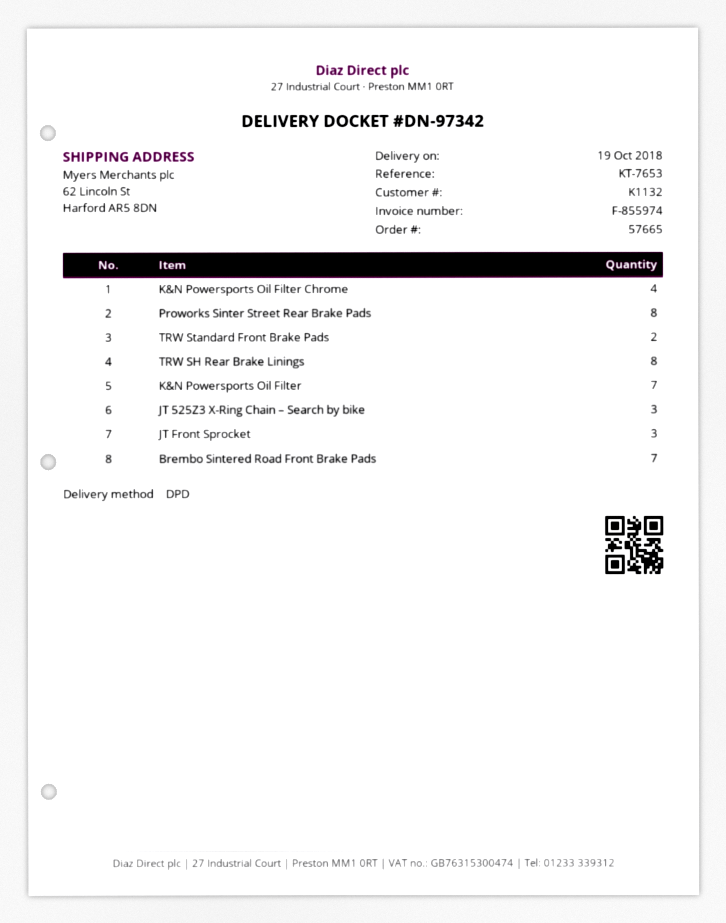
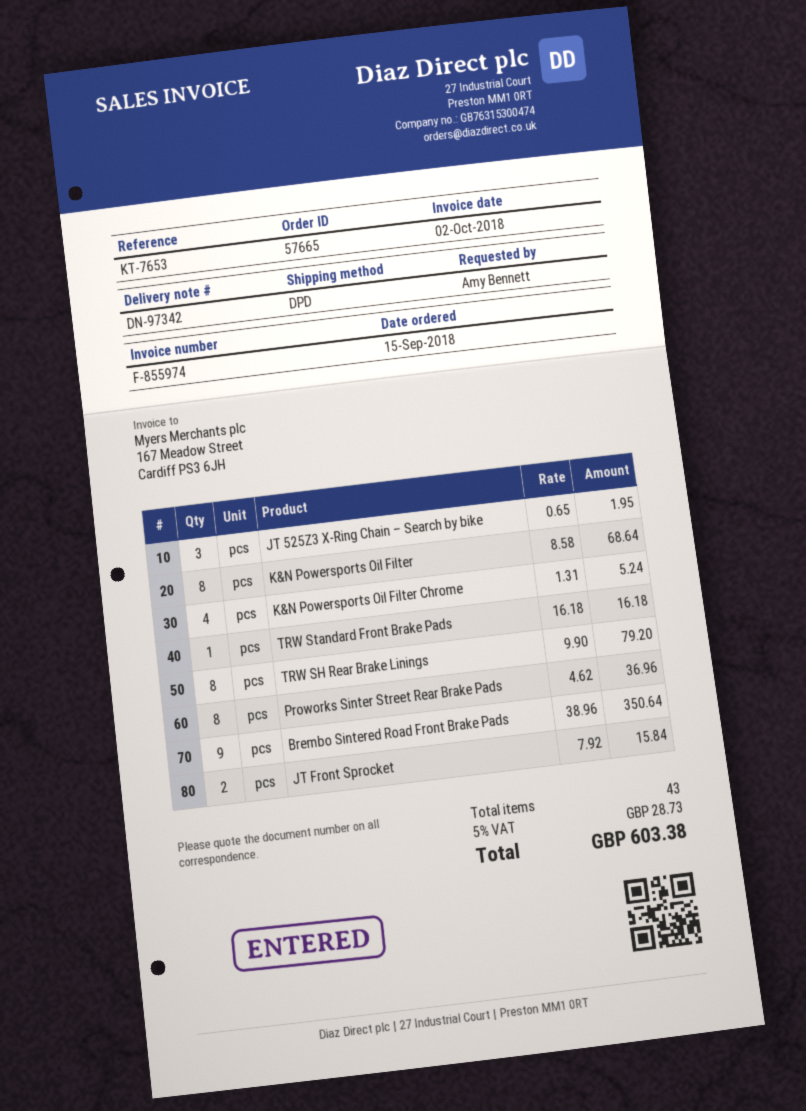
TRW Standard Front Brake Pads: 2 -> 1
K&N Powersports Oil Filter: 7 -> 8
JT Front Sprocket: 3 -> 2
Brembo Sintered Road Front Brake Pads: 7 -> 9

